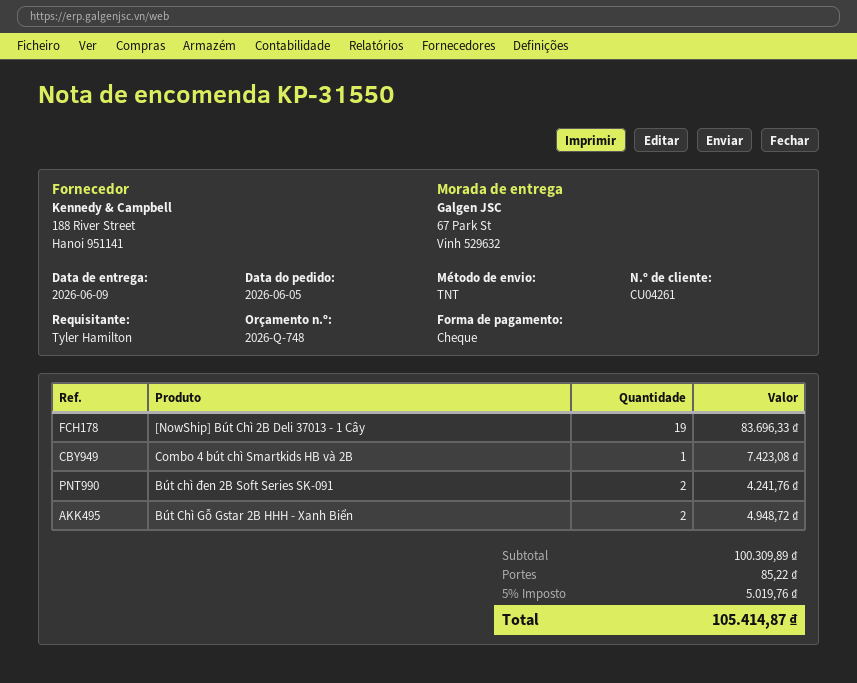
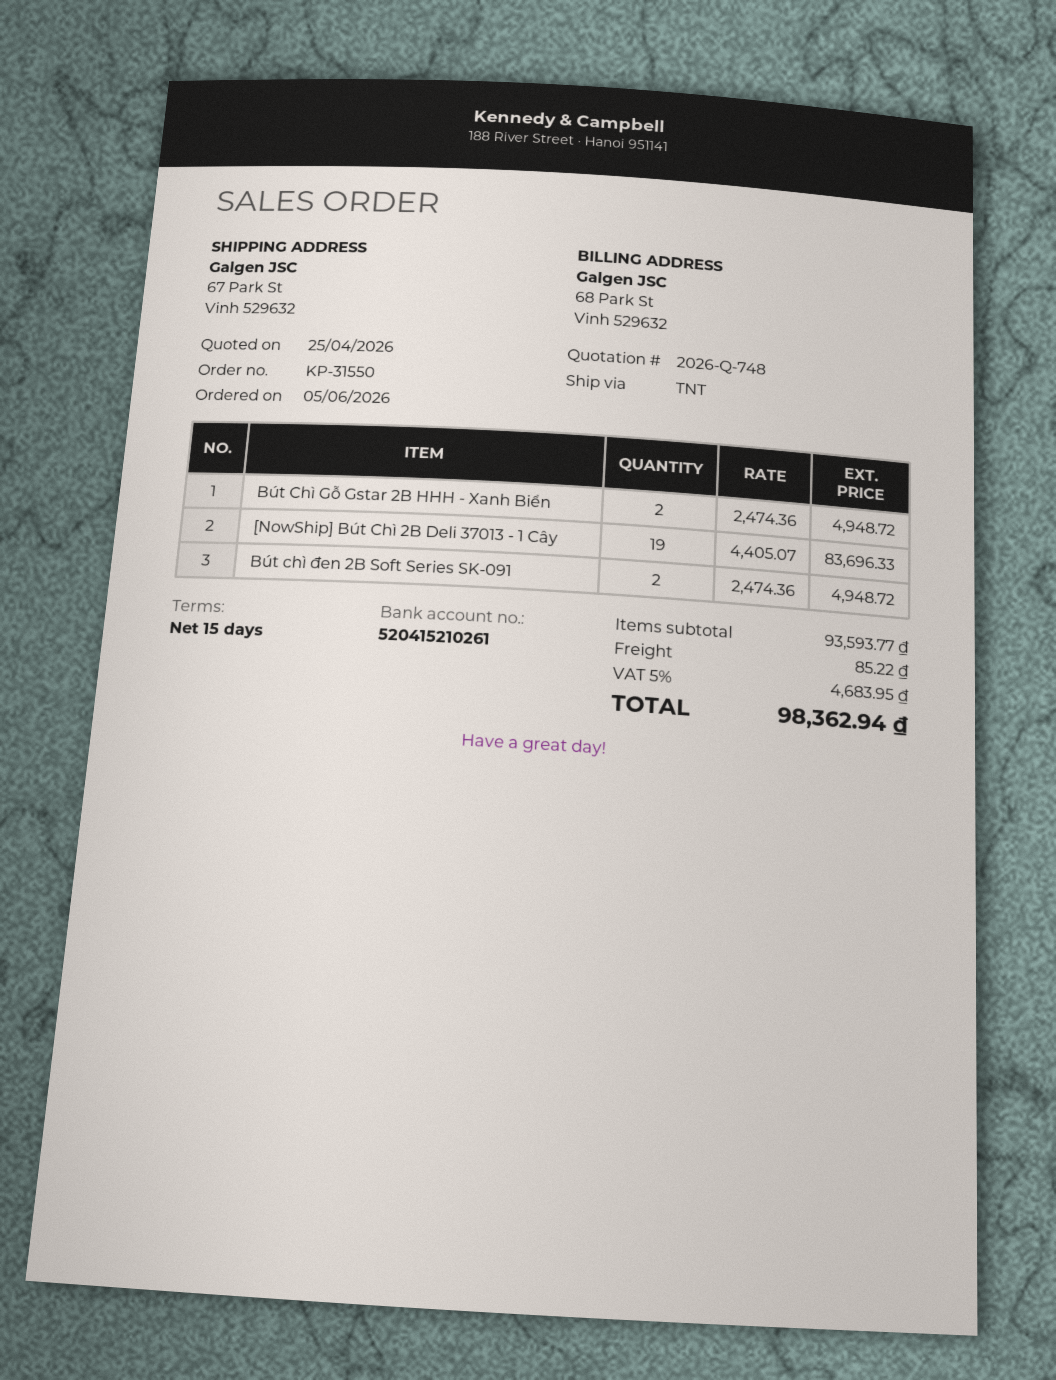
Combo 4 bút chì Smartkids HB và 2B: 1 for 7423.08 -> none
Bút chì đen 2B Soft Series SK-091: 2 for 4241.76 -> 2 for 4948.72
subtotal: 100309.89 -> 93593.77
tax: 5% = 5019.76 -> 5% = 4683.95
total: 105414.87 -> 98362.94

